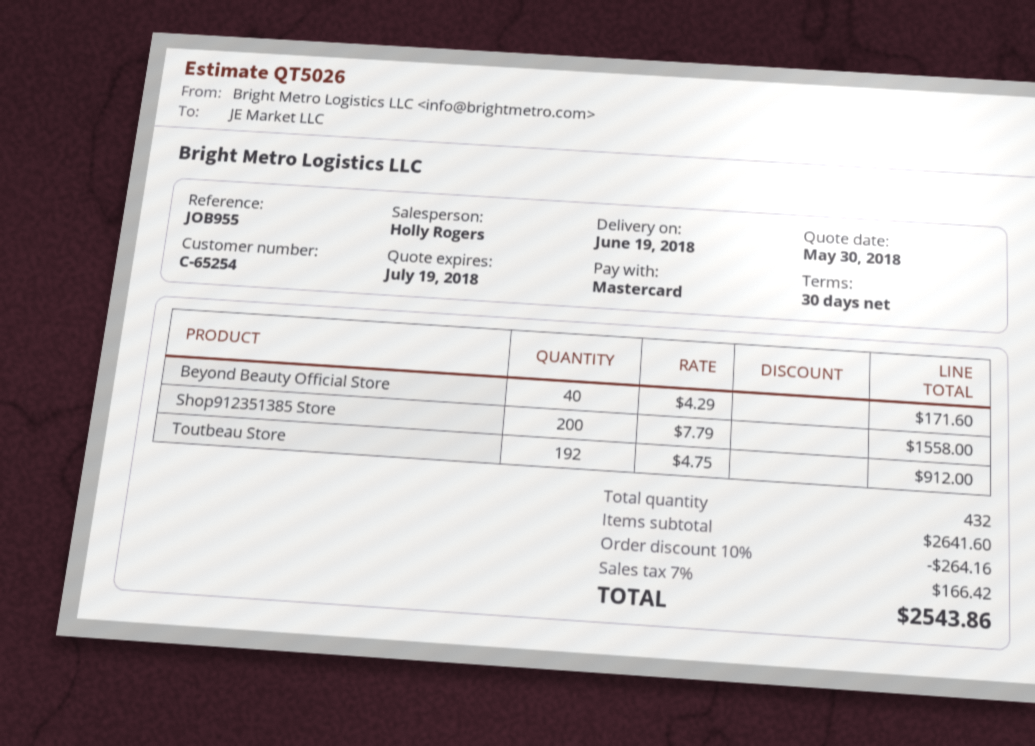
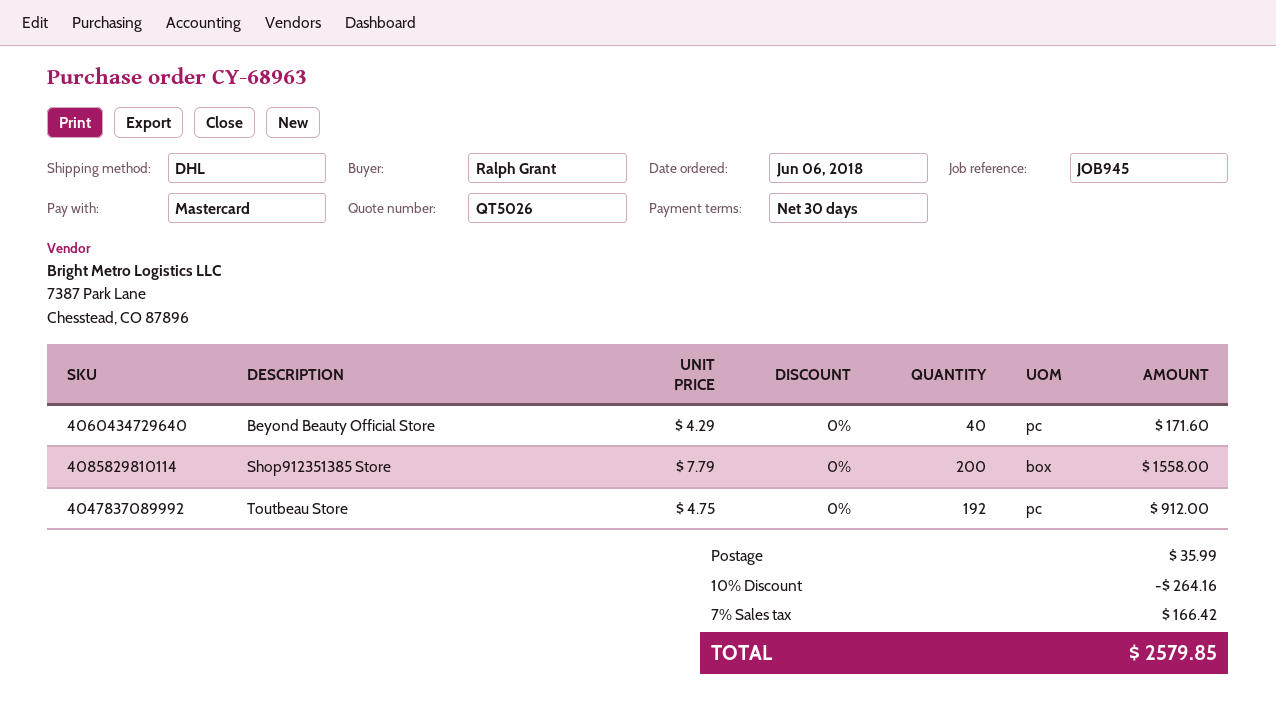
reference: JOB955 -> JOB945
shipping: none -> 35.99
total: 2543.86 -> 2579.85

